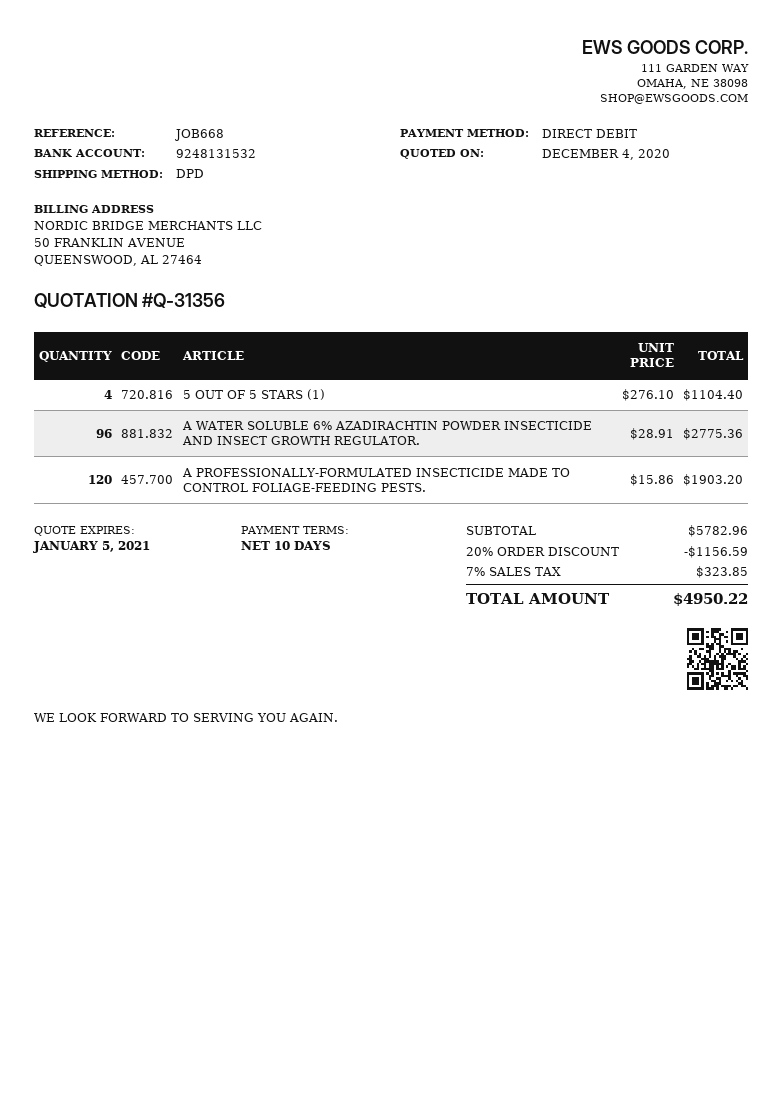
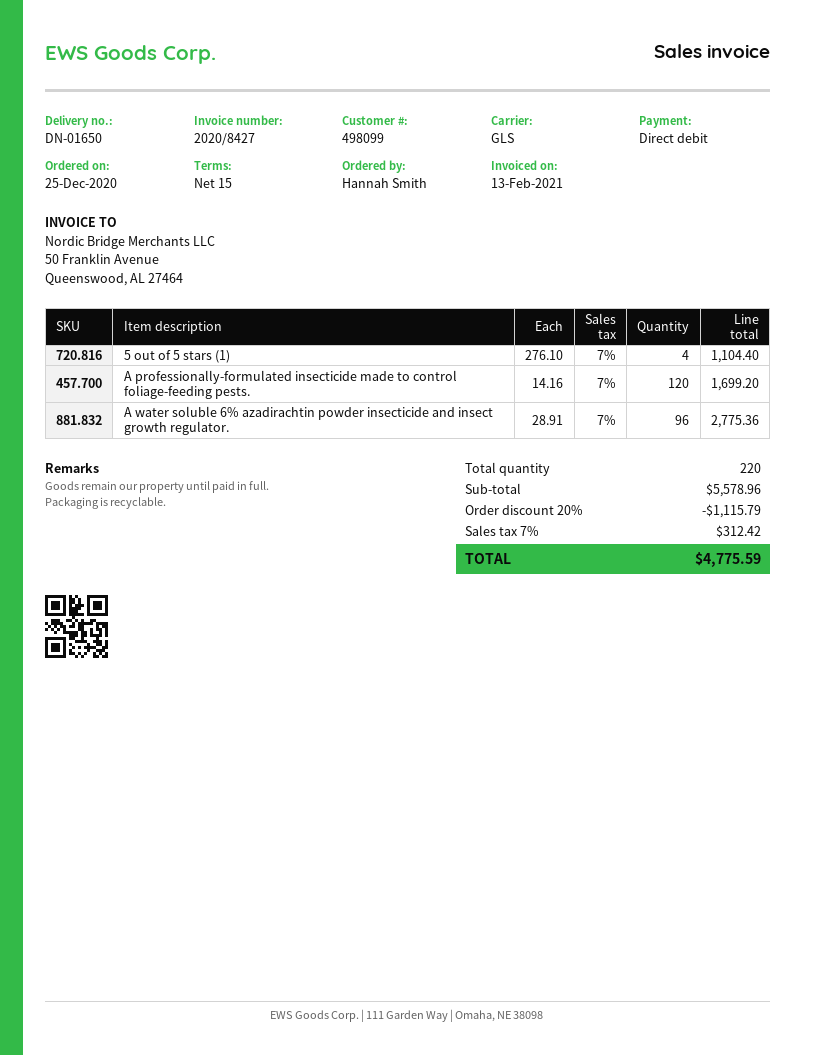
payment terms: 10 days -> 15 days
shipping method: DPD -> GLS
A PROFESSIONALLY-FORMULATED INSECTICIDE MADE TO CONTROL FOLIAGE-FEEDING PESTS.: 120 x 15.86 = 1903.20 -> 120 x 14.16 = 1699.20
subtotal: 5782.96 -> 5578.96
discount: 20% = 1156.59 -> 20% = 1115.79
tax: 7% = 323.85 -> 7% = 312.42
total: 4950.22 -> 4775.59

